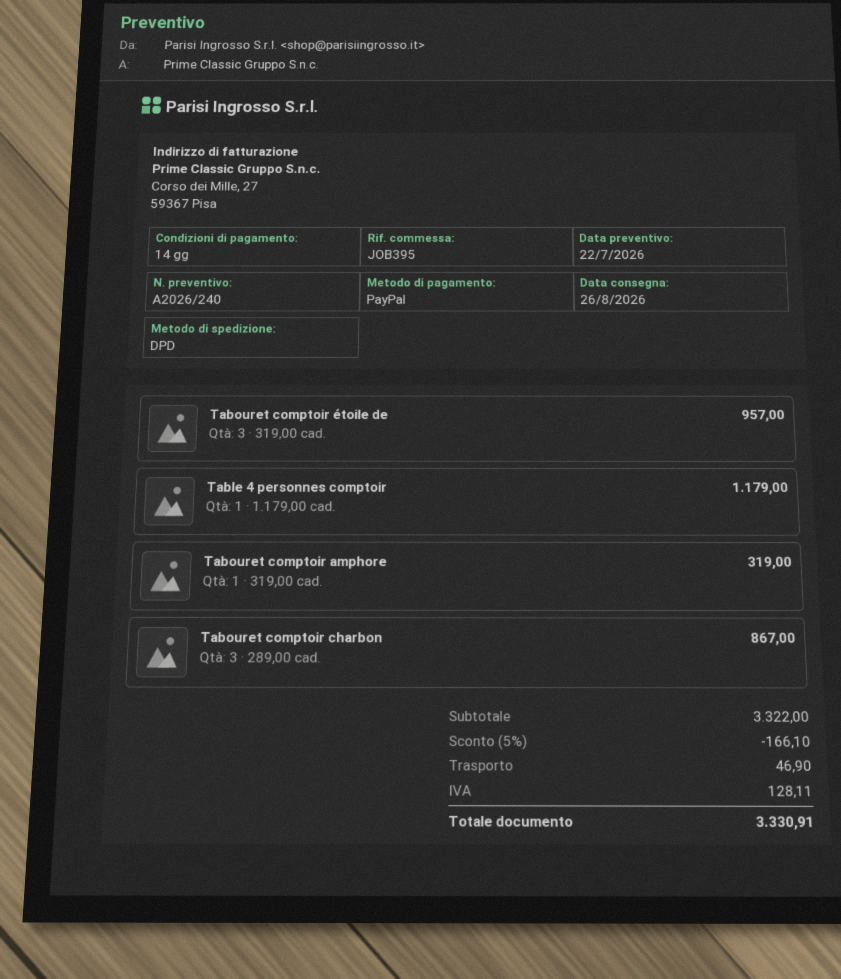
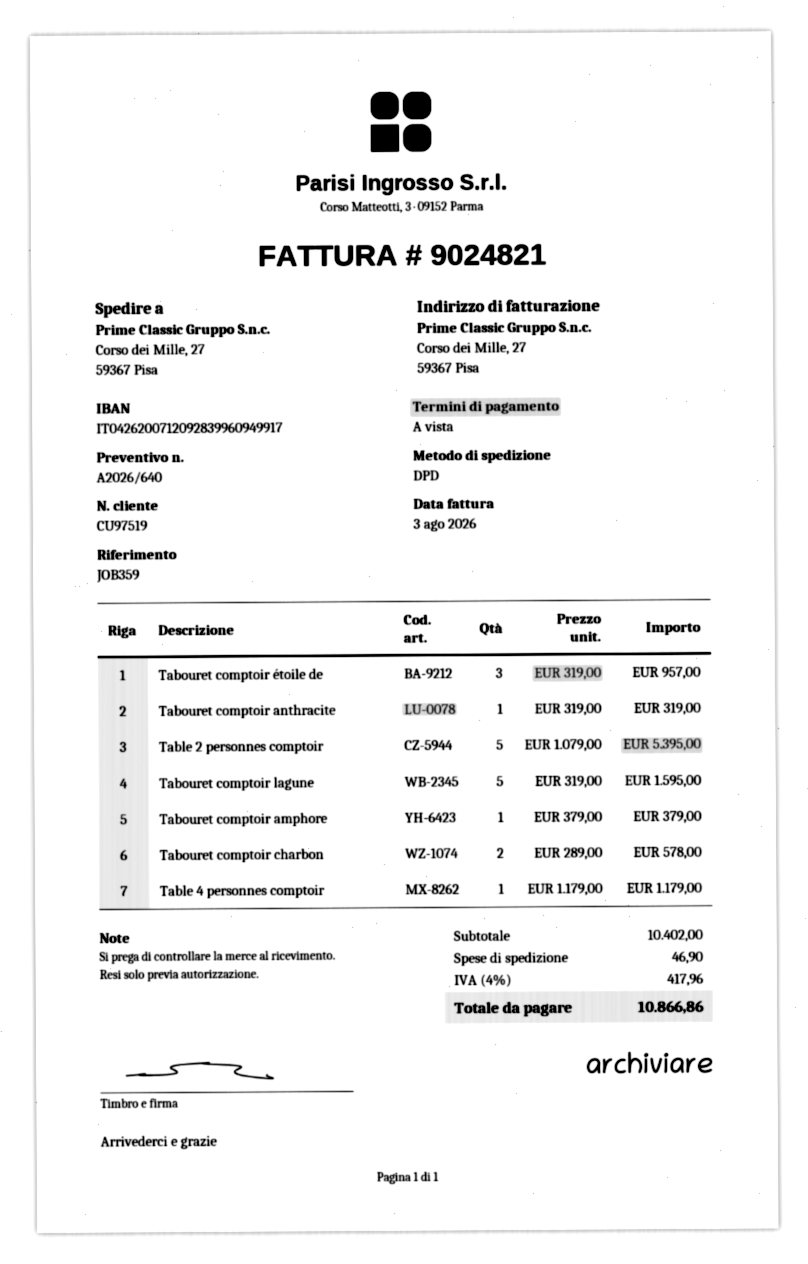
quote number: A2026/240 -> A2026/640
payment terms: 14 days -> on receipt
reference: JOB395 -> JOB359
Tabouret comptoir amphore: 1 x 319.00 = 319.00 -> 1 x 379.00 = 379.00
Tabouret comptoir charbon: 3 x 289.00 = 867.00 -> 2 x 289.00 = 578.00
Tabouret comptoir anthracite: none -> 1 x 319.00 = 319.00
Table 2 personnes comptoir: none -> 5 x 1079.00 = 5395.00
Tabouret comptoir lagune: none -> 5 x 319.00 = 1595.00
subtotal: 3322.00 -> 10402.00
discount: 5% = 166.10 -> none
tax: 128.11 -> 417.96
total: 3330.91 -> 10866.86

